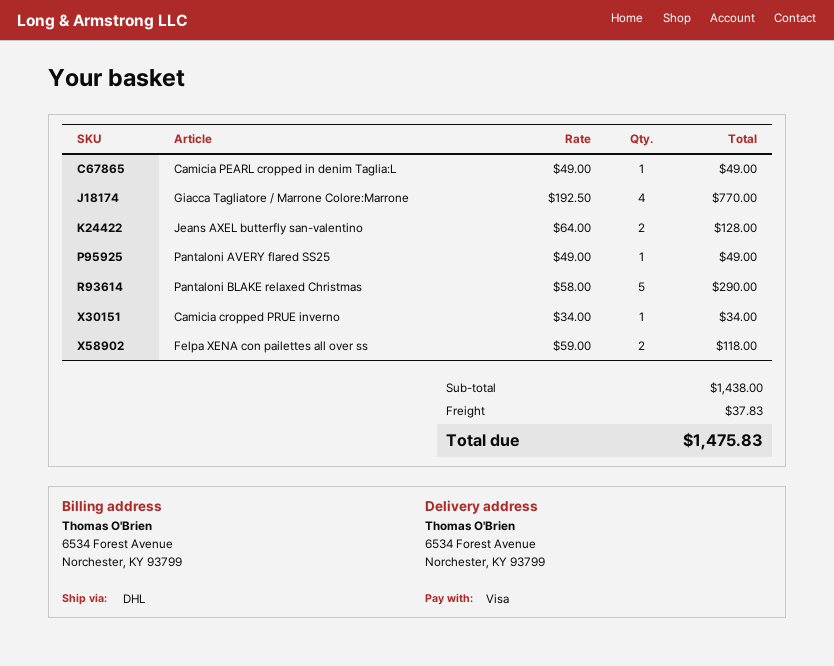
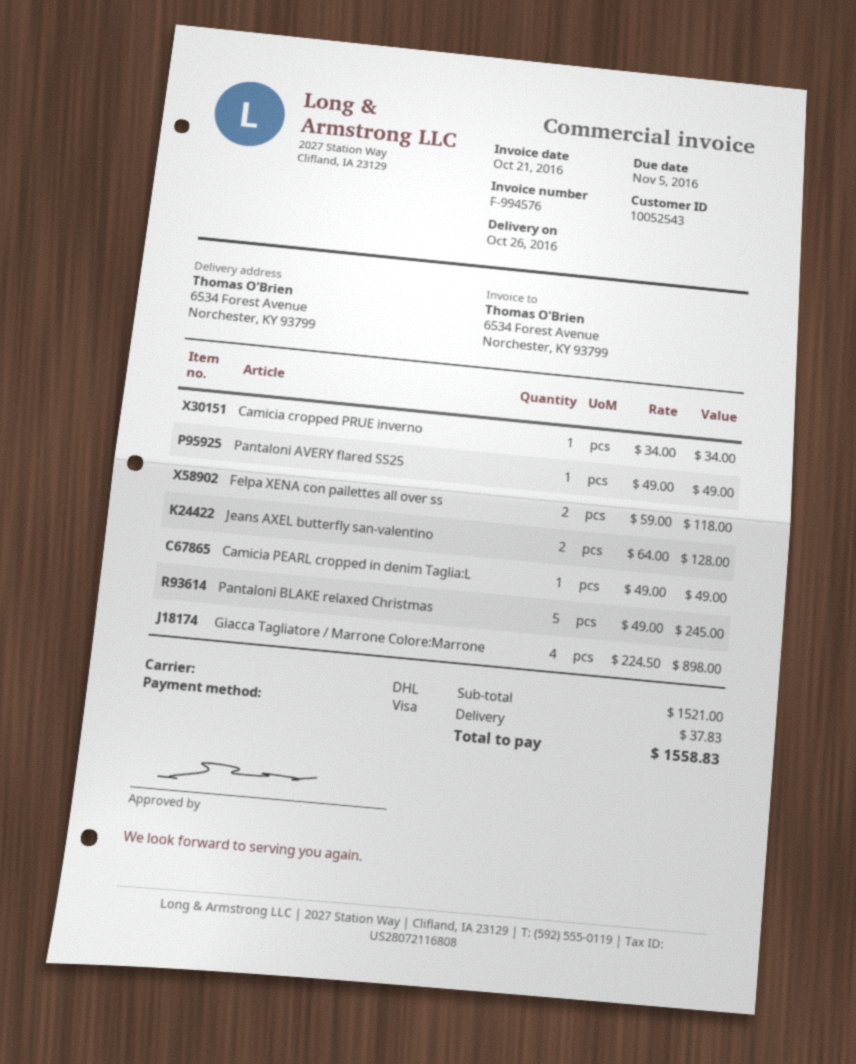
Giacca Tagliatore / Marrone Colore:Marrone: 4 x 192.50 = 770.00 -> 4 x 224.50 = 898.00
Pantaloni BLAKE relaxed Christmas: 5 x 58.00 = 290.00 -> 5 x 49.00 = 245.00
subtotal: 1438.00 -> 1521.00
total: 1475.83 -> 1558.83

